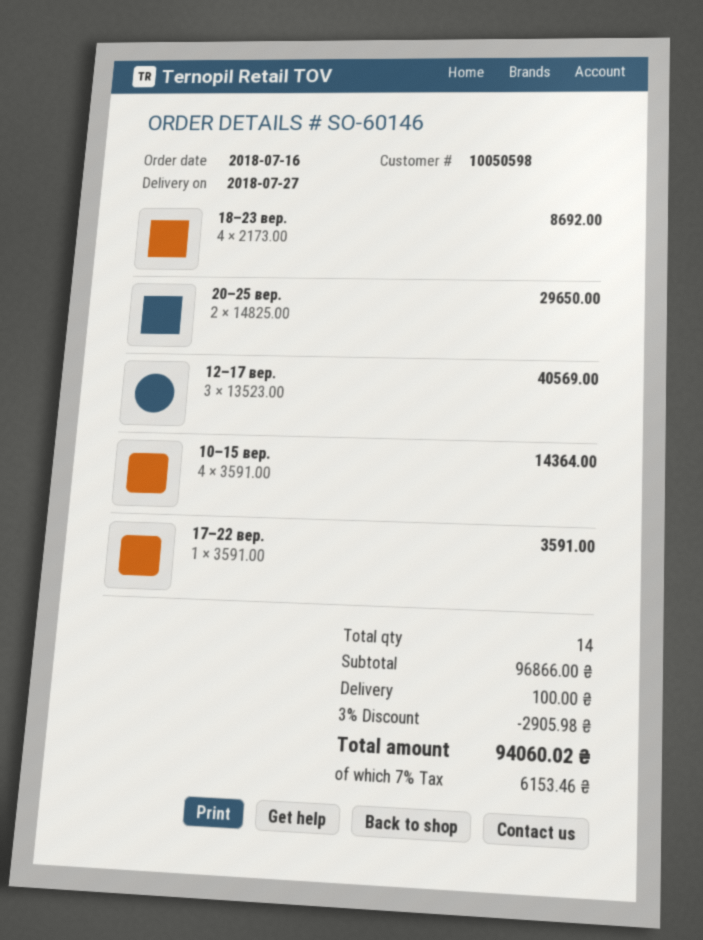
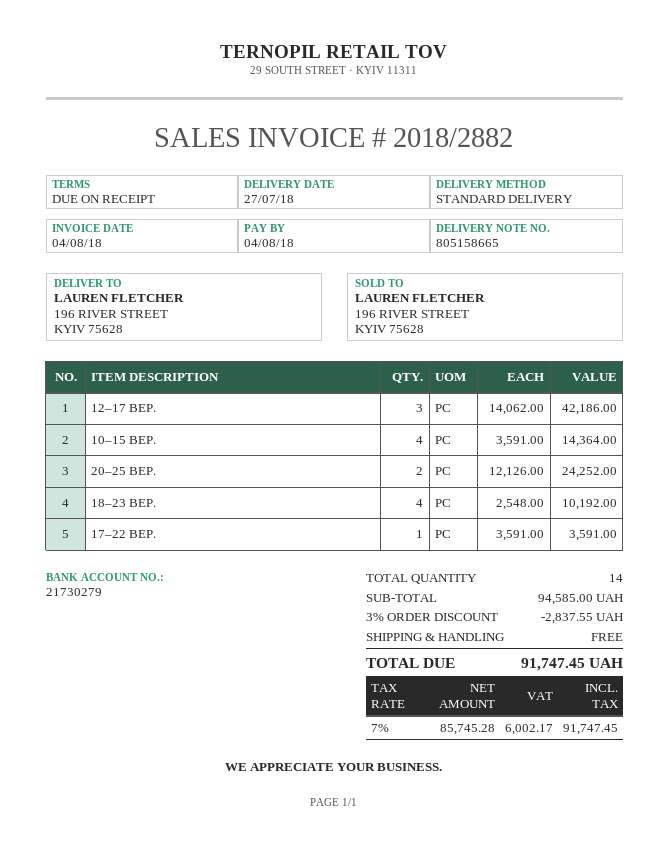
18–23 вер.: 4 x 2173.00 = 8692.00 -> 4 x 2548.00 = 10192.00
20–25 вер.: 2 x 14825.00 = 29650.00 -> 2 x 12126.00 = 24252.00
12–17 вер.: 3 x 13523.00 = 40569.00 -> 3 x 14062.00 = 42186.00
subtotal: 96866.00 -> 94585.00
discount: 3% = 2905.98 -> 3% = 2837.55
shipping: 100.00 -> 0.00
tax: 7% = 6153.46 -> 7% = 6002.17
total: 94060.02 -> 91747.45

